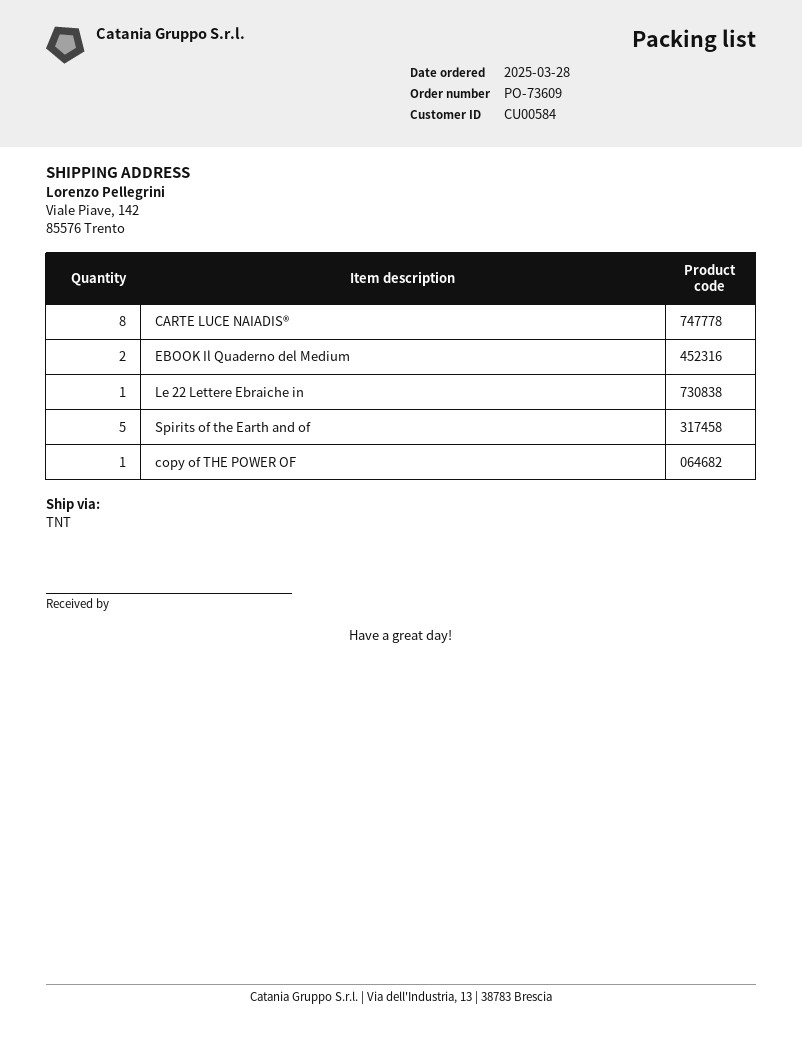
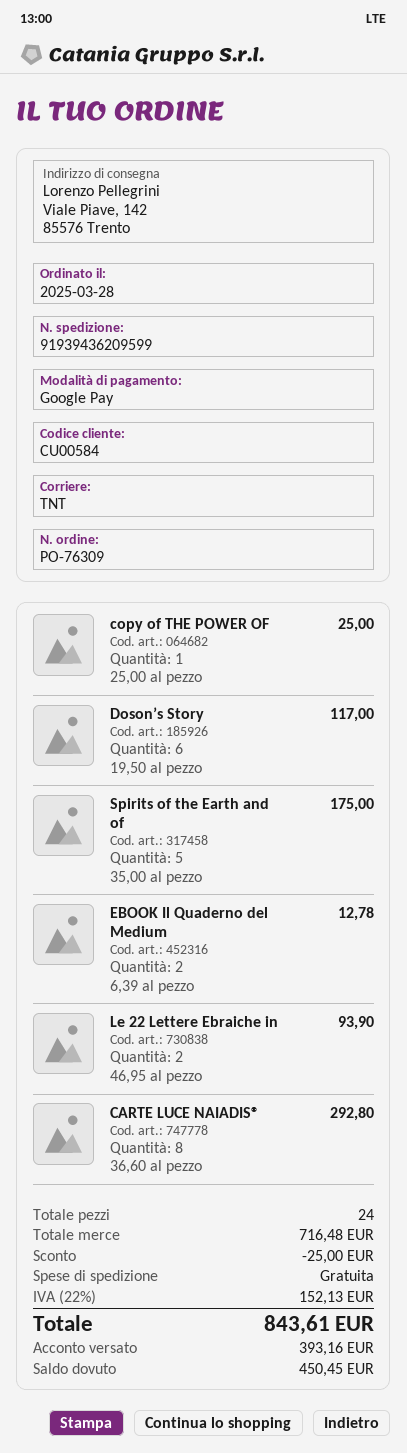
order number: PO-73609 -> PO-76309
Le 22 Lettere Ebraiche in: 1 -> 2
Doson’s Story: none -> 6

